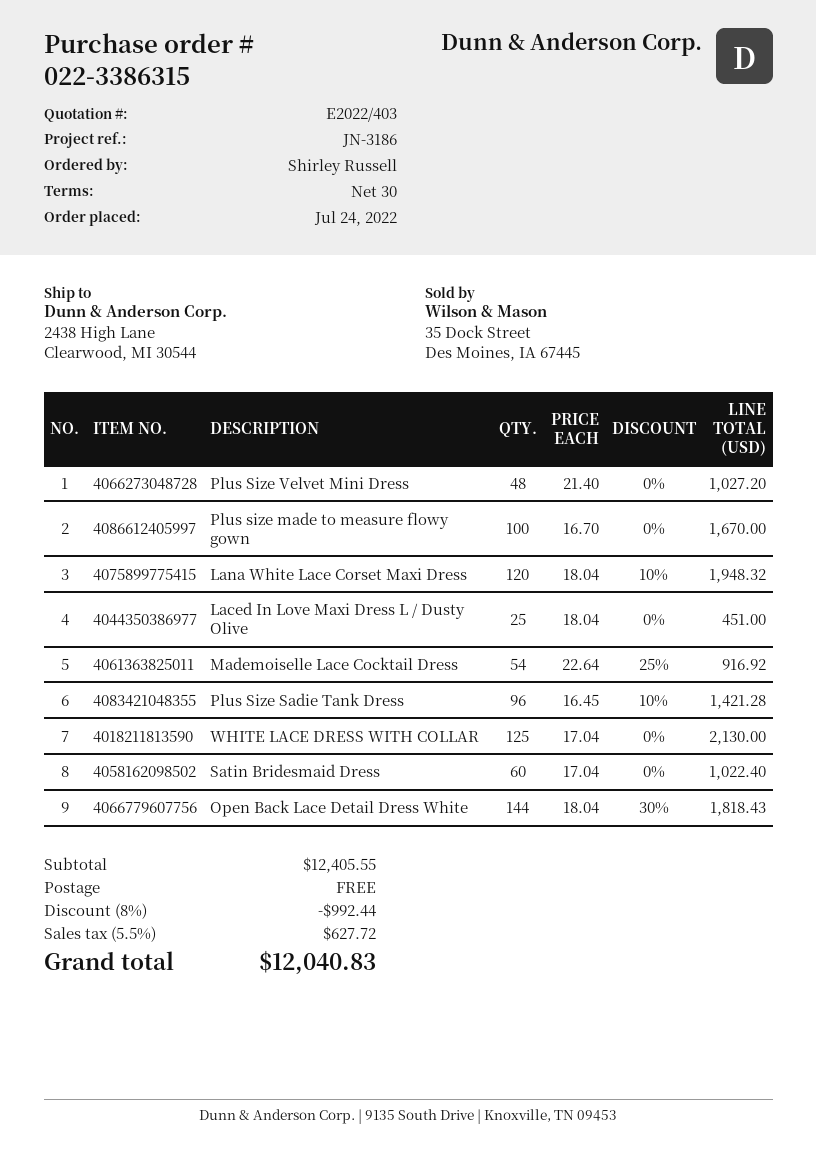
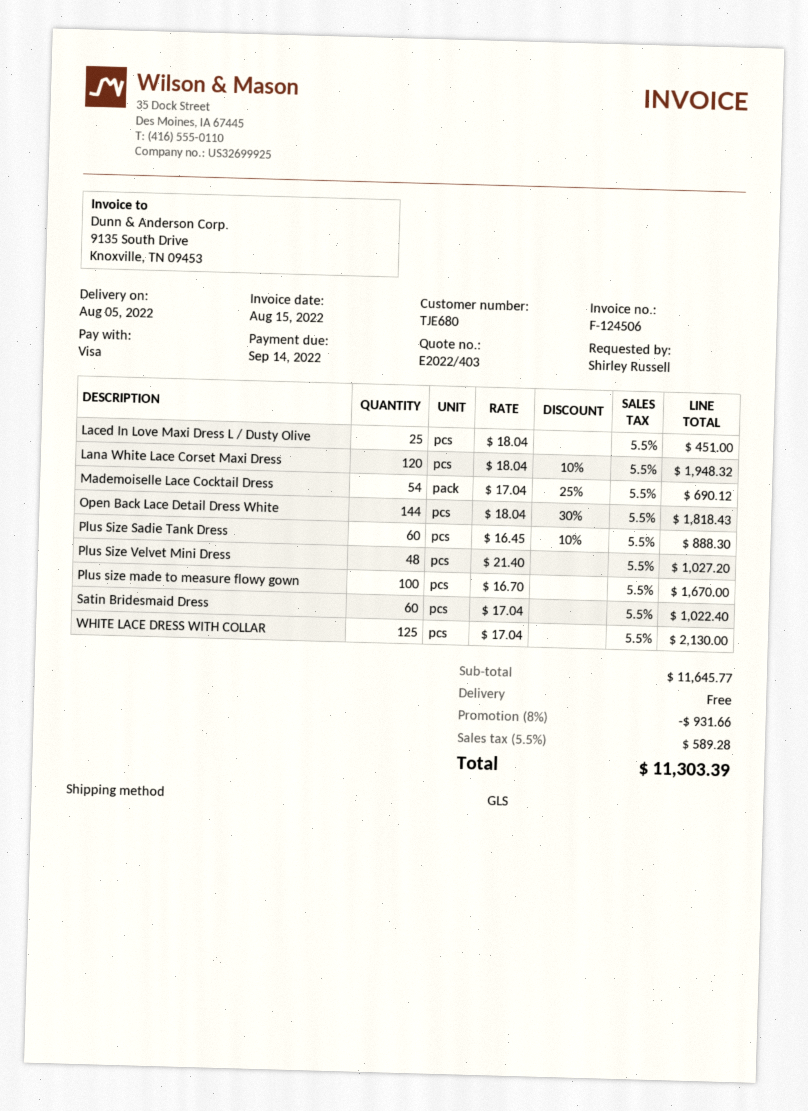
Mademoiselle Lace Cocktail Dress: 54 x 22.64 - 25% = 916.92 -> 54 x 17.04 - 25% = 690.12
Plus Size Sadie Tank Dress: 96 x 16.45 - 10% = 1421.28 -> 60 x 16.45 - 10% = 888.30
subtotal: 12405.55 -> 11645.77
discount: 8% = 992.44 -> 8% = 931.66
tax: 5.5% = 627.72 -> 5.5% = 589.28
total: 12040.83 -> 11303.39

